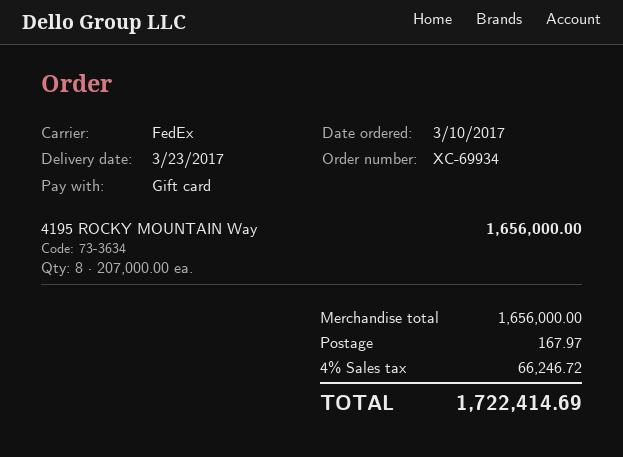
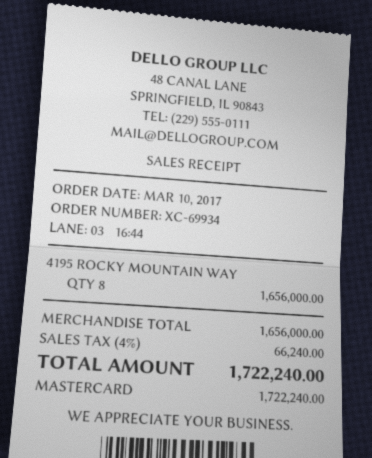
payment method: gift card -> Mastercard
shipping: 167.97 -> none
tax: 4% = 66246.72 -> 4% = 66240.00
total: 1722414.69 -> 1722240.00

